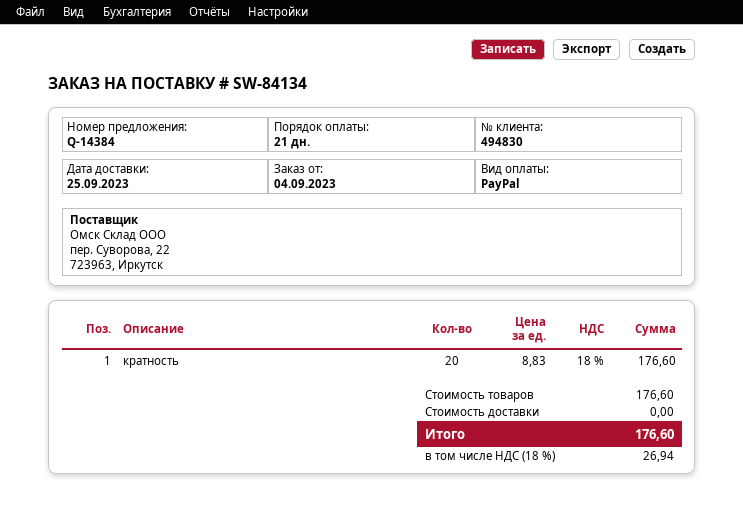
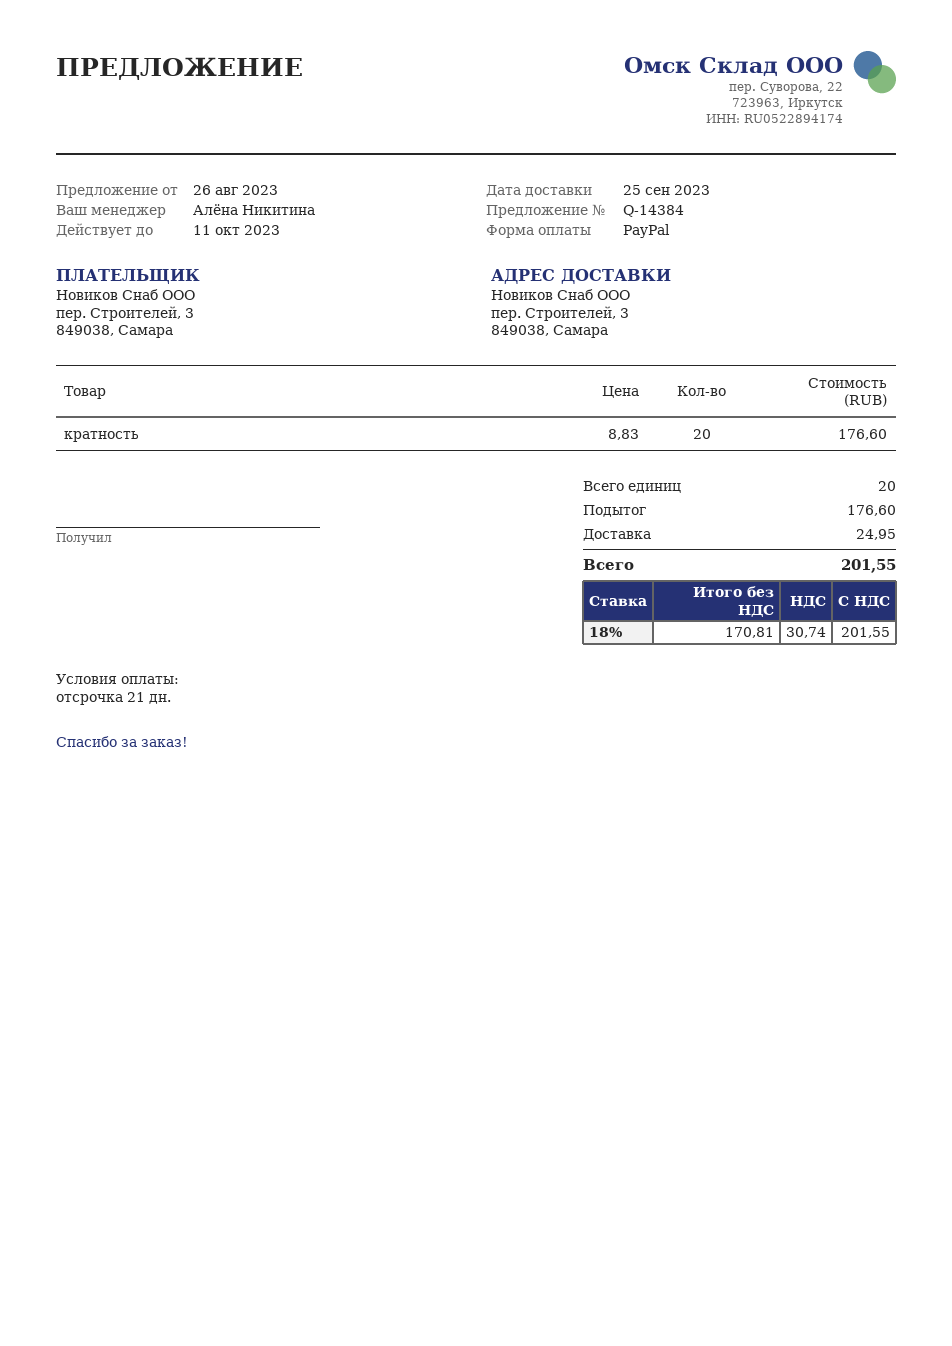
shipping: 0.00 -> 24.95
tax: 18% = 26.94 -> 18% = 30.74
total: 176.60 -> 201.55

